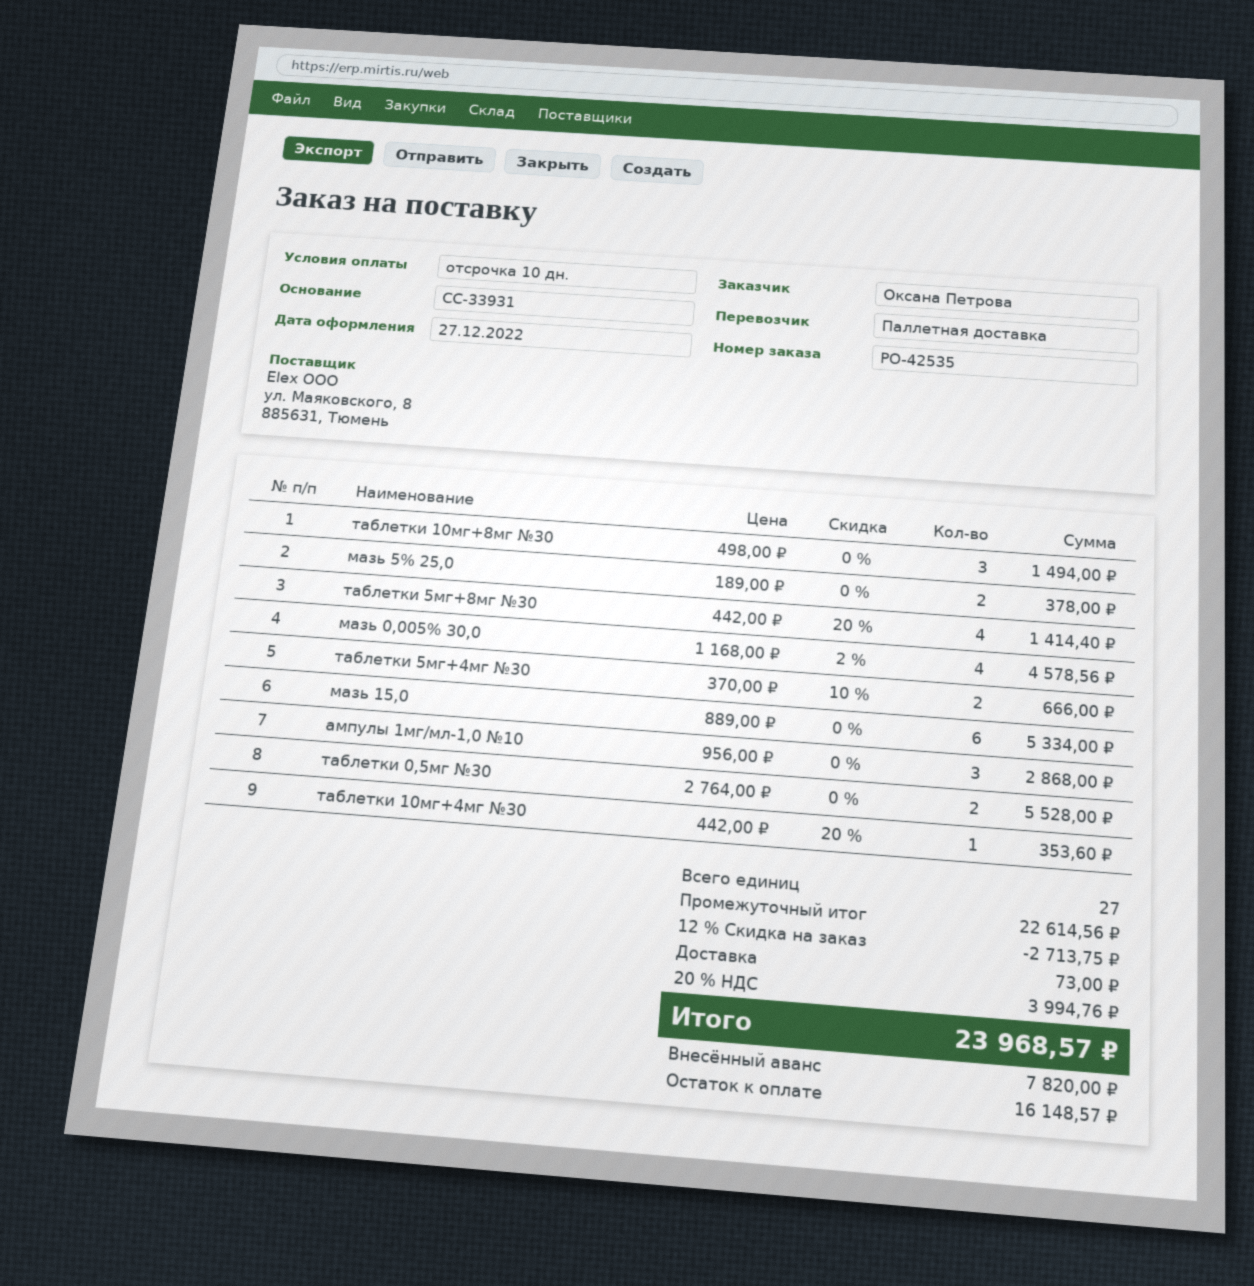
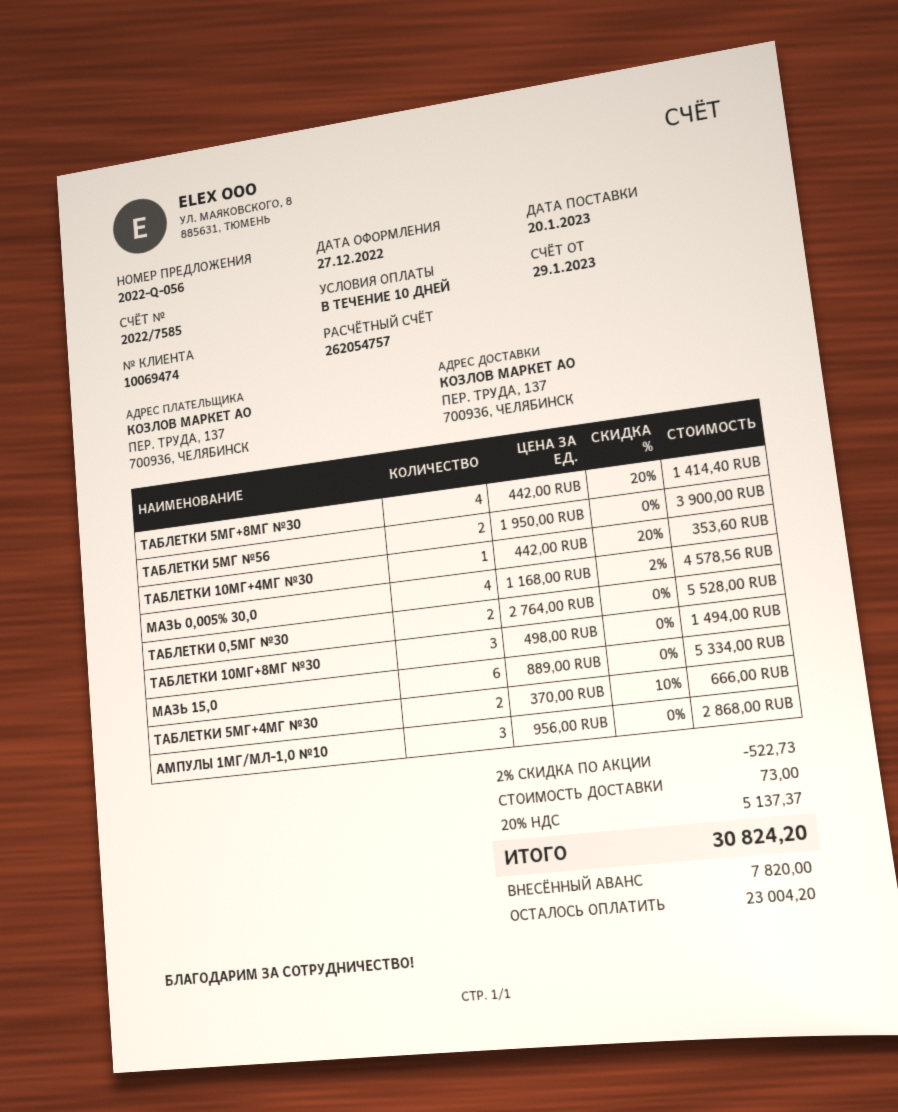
мазь 5% 25,0: 2 x 189.00 = 378.00 -> none
ТАБЛЕТКИ 5МГ №56: none -> 2 x 1950.00 = 3900.00
discount: 12% = 2713.75 -> 2% = 522.73
tax: 20% = 3994.76 -> 20% = 5137.37
total: 23968.57 -> 30824.20
balance: 16148.57 -> 23004.20

